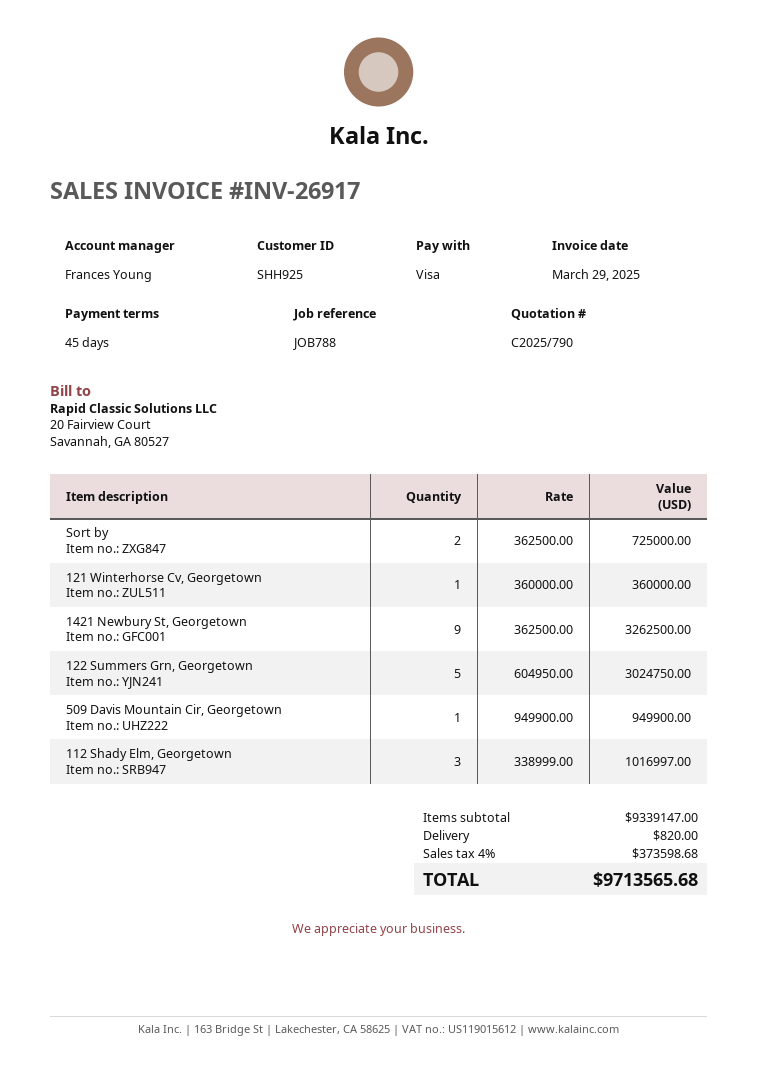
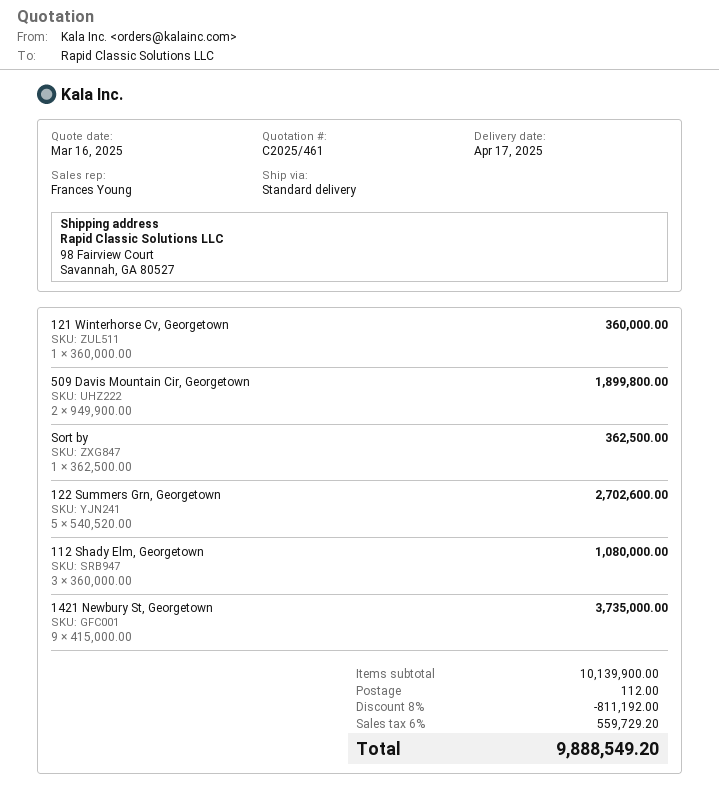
quote number: C2025/790 -> C2025/461
Sort by: 2 x 362500.00 = 725000.00 -> 1 x 362500.00 = 362500.00
1421 Newbury St, Georgetown: 9 x 362500.00 = 3262500.00 -> 9 x 415000.00 = 3735000.00
122 Summers Grn, Georgetown: 5 x 604950.00 = 3024750.00 -> 5 x 540520.00 = 2702600.00
509 Davis Mountain Cir, Georgetown: 1 x 949900.00 = 949900.00 -> 2 x 949900.00 = 1899800.00
112 Shady Elm, Georgetown: 3 x 338999.00 = 1016997.00 -> 3 x 360000.00 = 1080000.00
subtotal: 9339147.00 -> 10139900.00
discount: none -> 8% = 811192.00
shipping: 820.00 -> 112.00
tax: 4% = 373598.68 -> 6% = 559729.20
total: 9713565.68 -> 9888549.20

